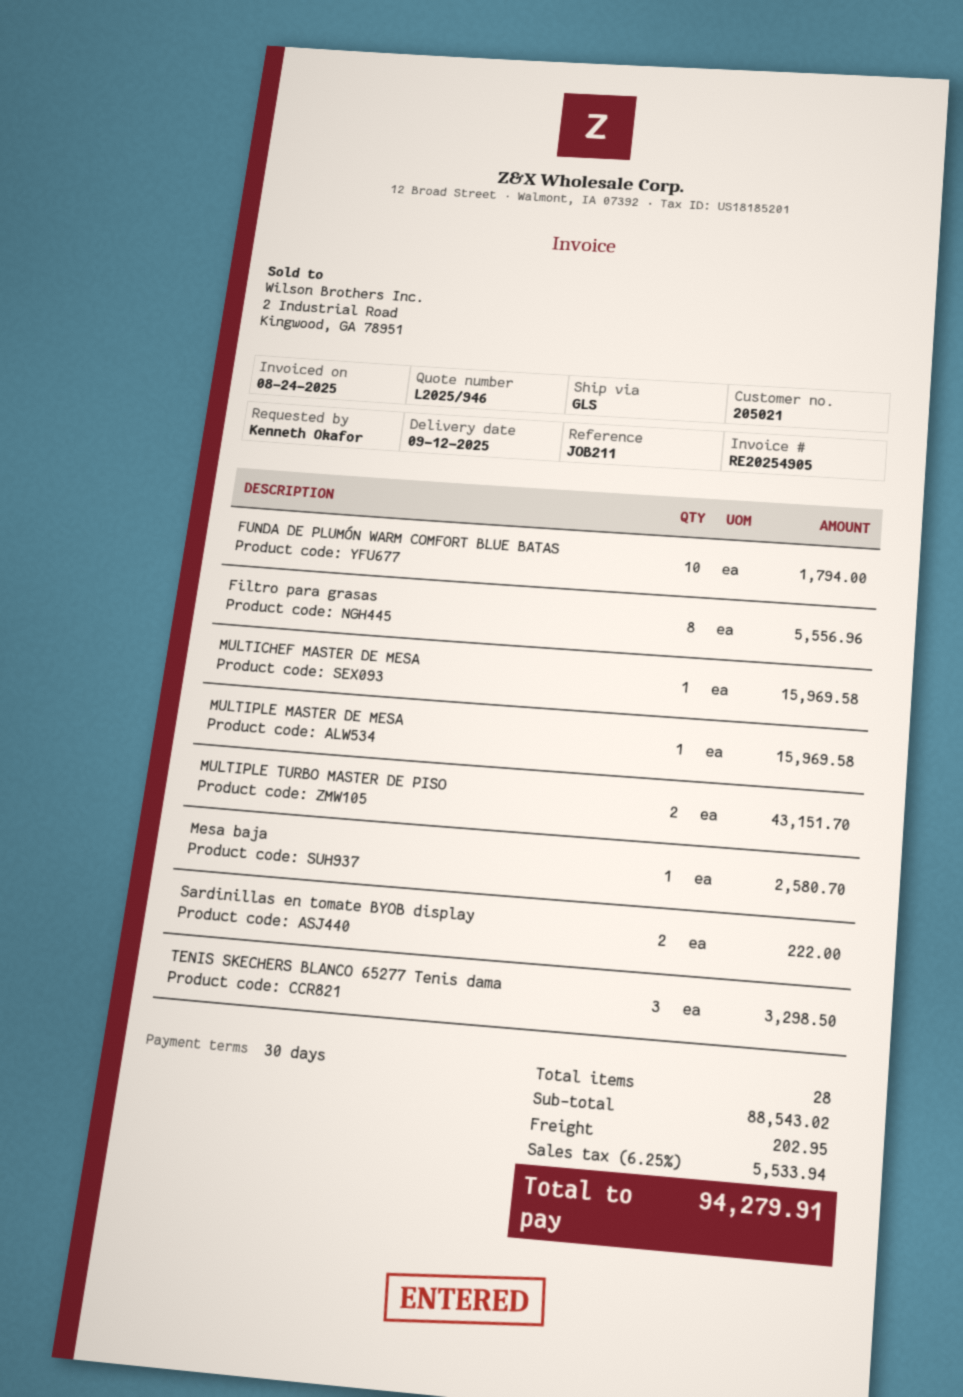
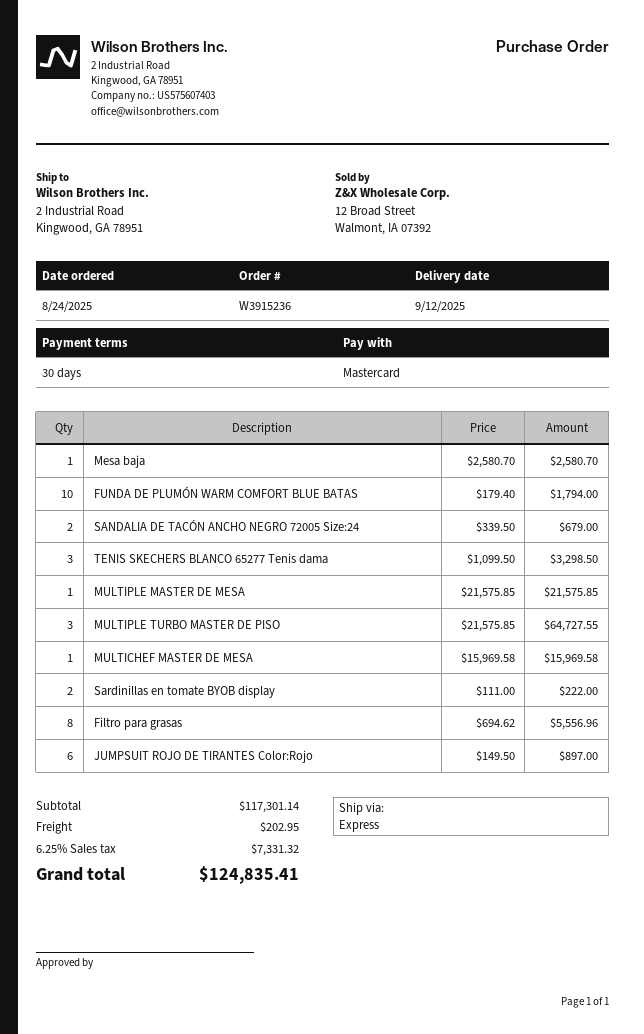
shipping method: GLS -> express
MULTIPLE MASTER DE MESA: 1 for 15969.58 -> 1 for 21575.85
MULTIPLE TURBO MASTER DE PISO: 2 for 43151.70 -> 3 for 64727.55
SANDALIA DE TACÓN ANCHO NEGRO 72005 Size:24: none -> 2 for 679.00
JUMPSUIT ROJO DE TIRANTES Color:Rojo: none -> 6 for 897.00
subtotal: 88543.02 -> 117301.14
tax: 6.25% = 5533.94 -> 6.25% = 7331.32
total: 94279.91 -> 124835.41

